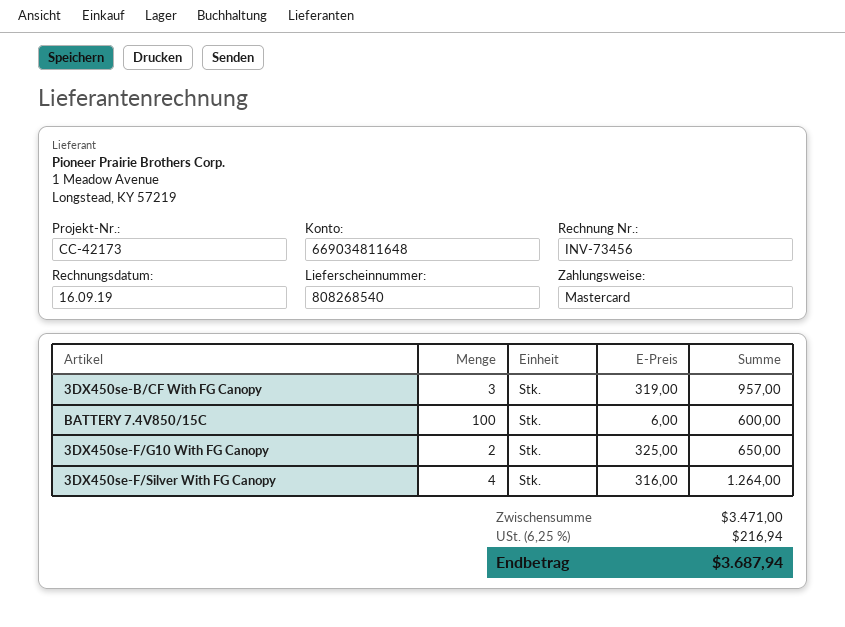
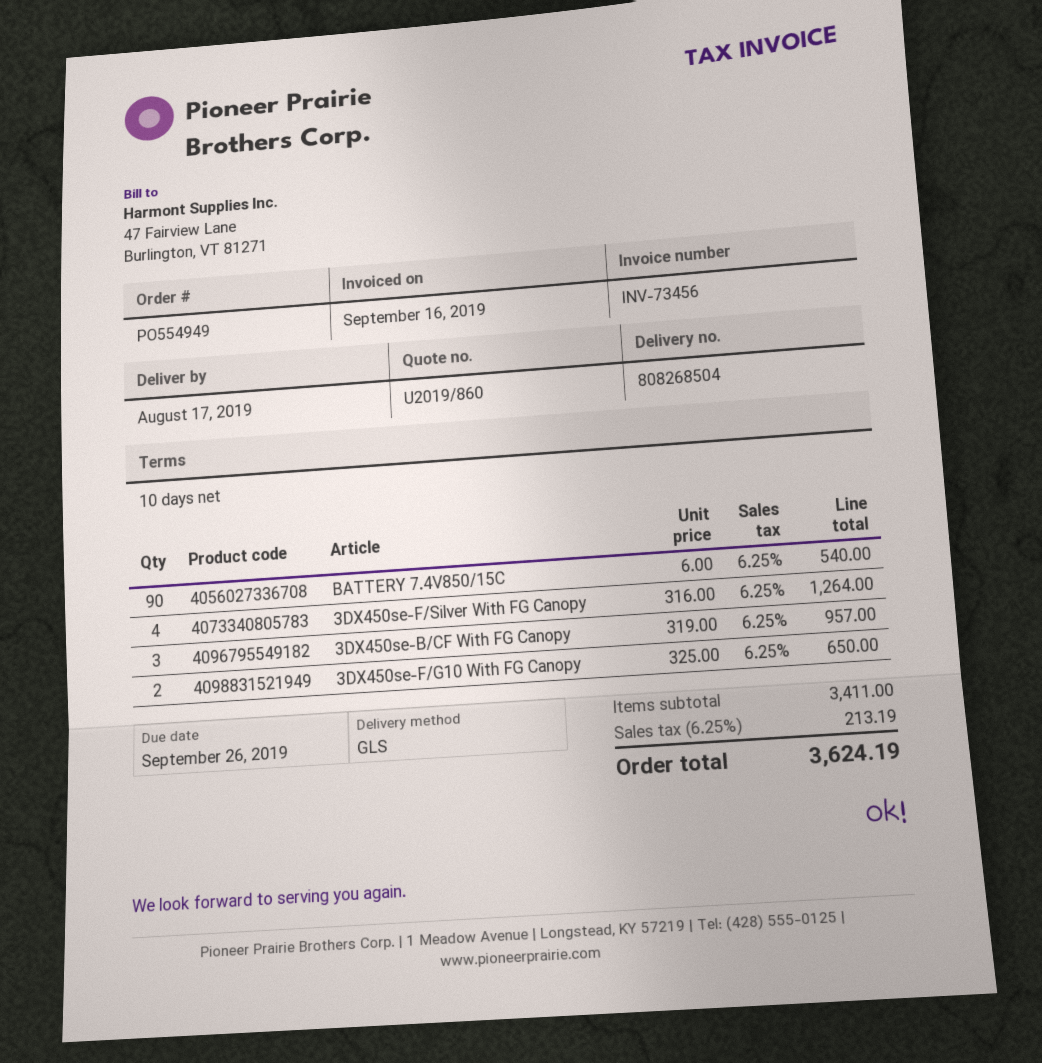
delivery note number: 808268540 -> 808268504
BATTERY 7.4V850/15C: 100 x 6.00 = 600.00 -> 90 x 6.00 = 540.00
subtotal: 3471.00 -> 3411.00
tax: 6.25% = 216.94 -> 6.25% = 213.19
total: 3687.94 -> 3624.19

